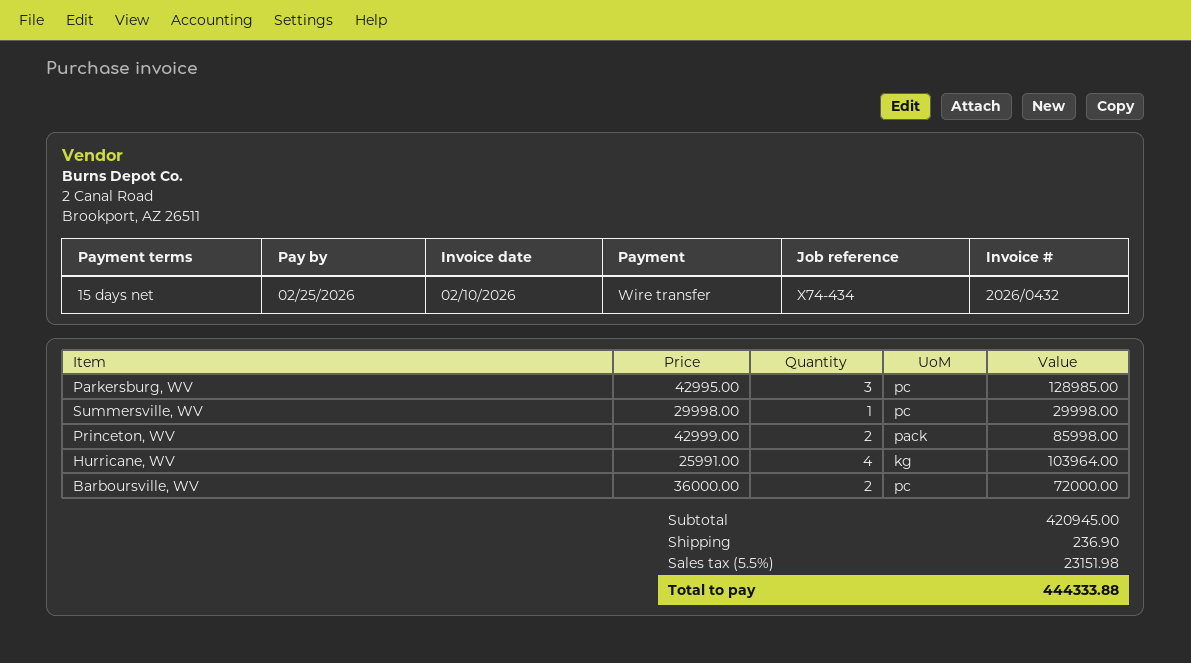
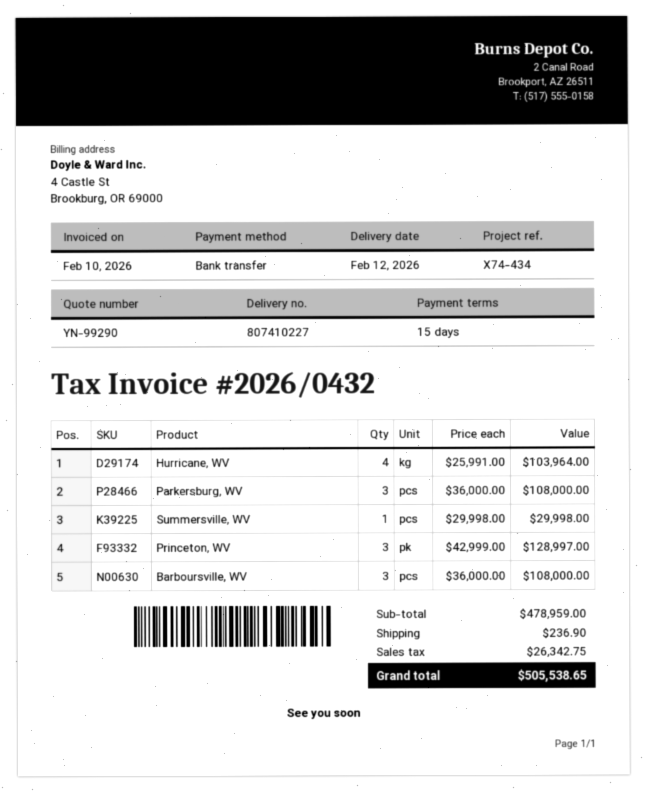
Parkersburg, WV: 3 x 42995.00 = 128985.00 -> 3 x 36000.00 = 108000.00
Princeton, WV: 2 x 42999.00 = 85998.00 -> 3 x 42999.00 = 128997.00
Barboursville, WV: 2 x 36000.00 = 72000.00 -> 3 x 36000.00 = 108000.00
subtotal: 420945.00 -> 478959.00
tax: 23151.98 -> 26342.75
total: 444333.88 -> 505538.65

